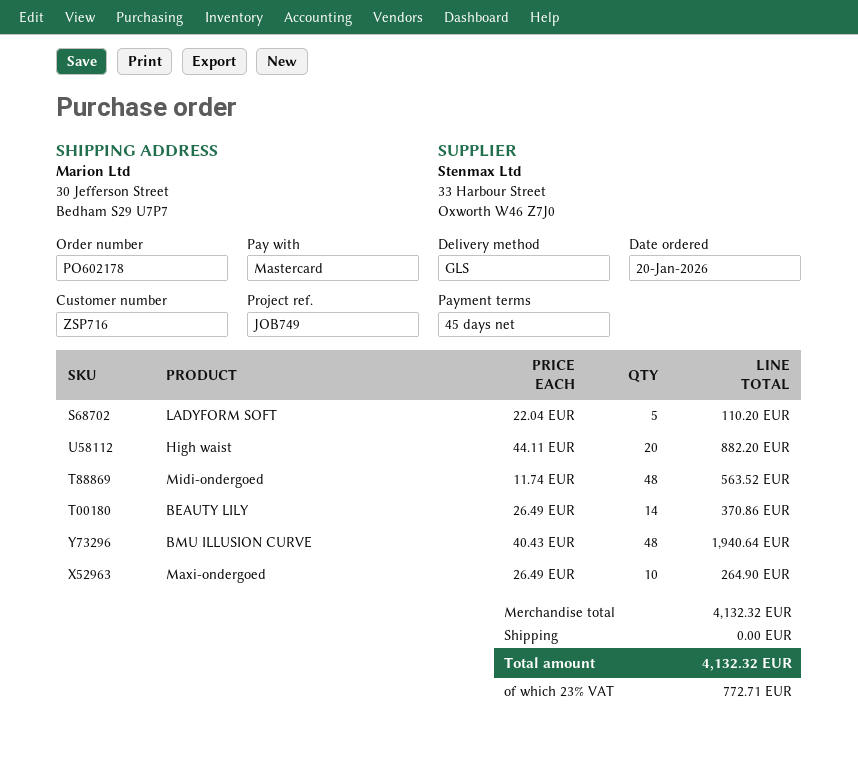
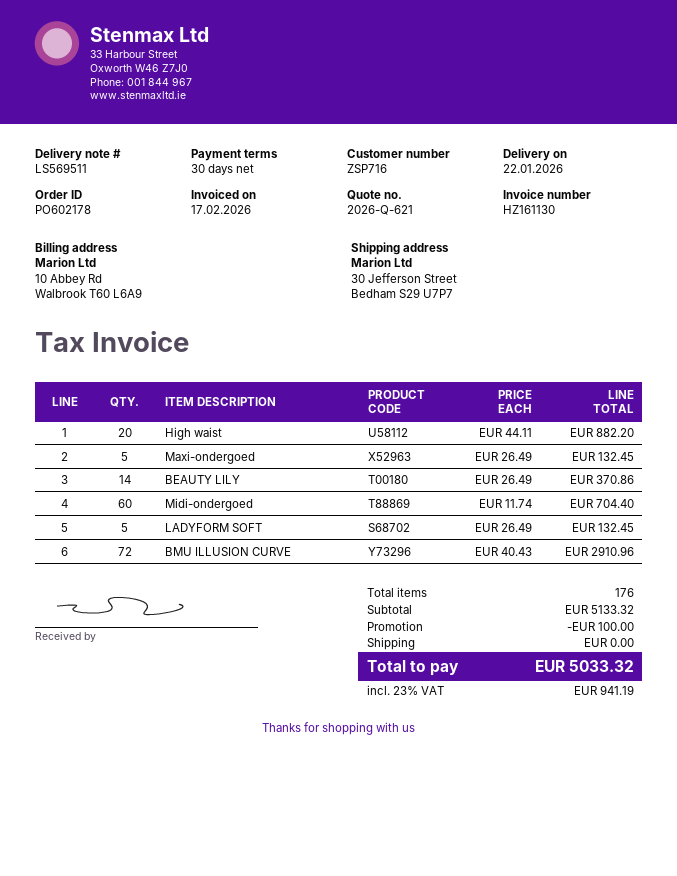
payment terms: 45 days -> 30 days
LADYFORM SOFT: 5 x 22.04 = 110.20 -> 5 x 26.49 = 132.45
Midi-ondergoed: 48 x 11.74 = 563.52 -> 60 x 11.74 = 704.40
BMU ILLUSION CURVE: 48 x 40.43 = 1940.64 -> 72 x 40.43 = 2910.96
Maxi-ondergoed: 10 x 26.49 = 264.90 -> 5 x 26.49 = 132.45
subtotal: 4132.32 -> 5133.32
discount: none -> 100.00
tax: 23% = 772.71 -> 23% = 941.19
total: 4132.32 -> 5033.32

